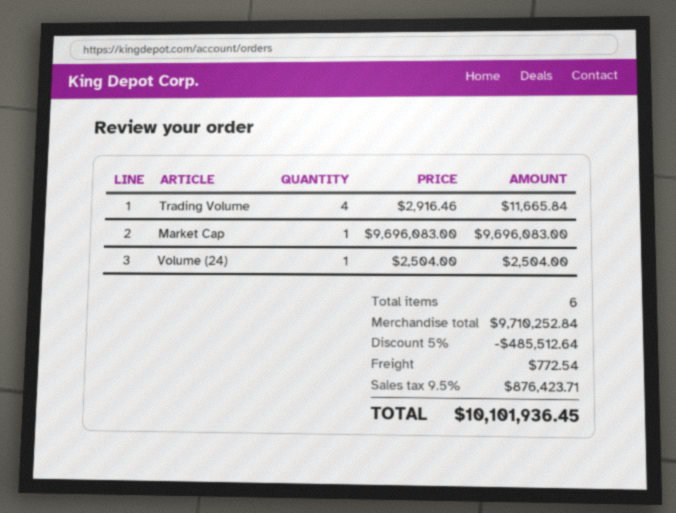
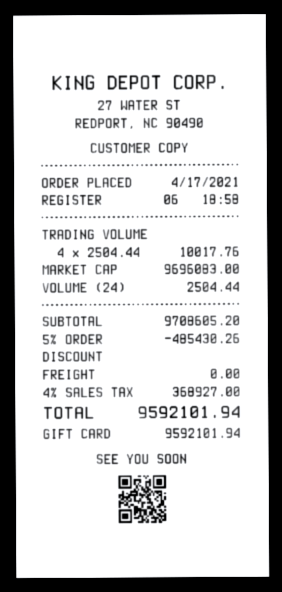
Trading Volume: 4 x 2916.46 = 11665.84 -> 4 x 2504.44 = 10017.76
Volume (24): 1 x 2504.00 = 2504.00 -> 1 x 2504.44 = 2504.44
subtotal: 9710252.84 -> 9708605.20
discount: 5% = 485512.64 -> 5% = 485430.26
shipping: 772.54 -> 0.00
tax: 9.5% = 876423.71 -> 4% = 368927.00
total: 10101936.45 -> 9592101.94

